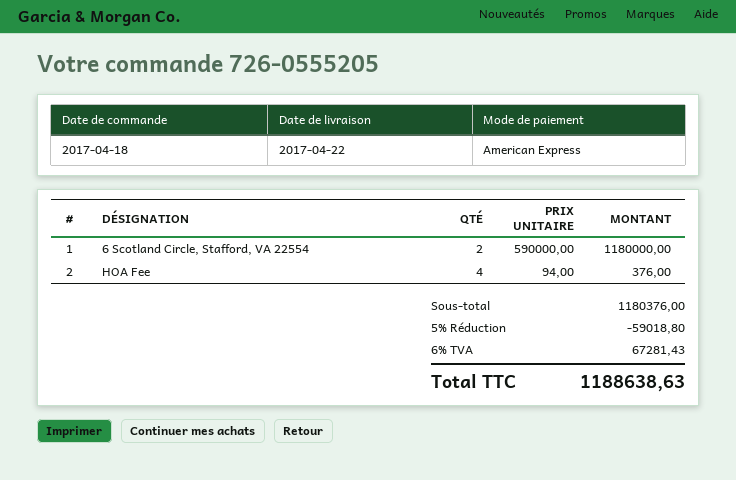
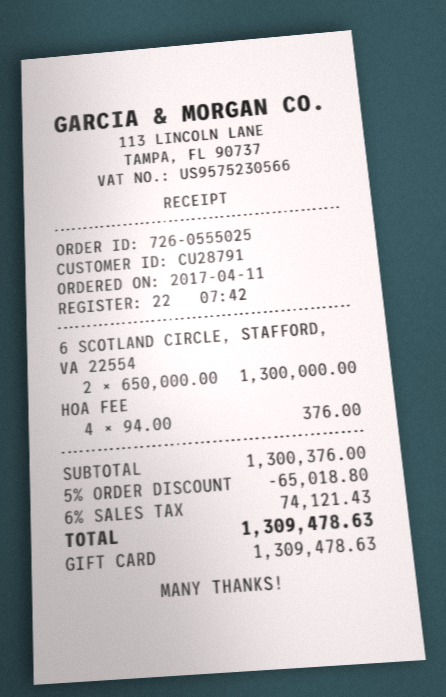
order number: 726-0555205 -> 726-0555025
order date: 2017-04-18 -> 2017-04-11
payment method: American Express -> gift card
6 Scotland Circle, Stafford, VA 22554: 2 x 590000.00 = 1180000.00 -> 2 x 650000.00 = 1300000.00
subtotal: 1180376.00 -> 1300376.00
discount: 5% = 59018.80 -> 5% = 65018.80
tax: 6% = 67281.43 -> 6% = 74121.43
total: 1188638.63 -> 1309478.63

